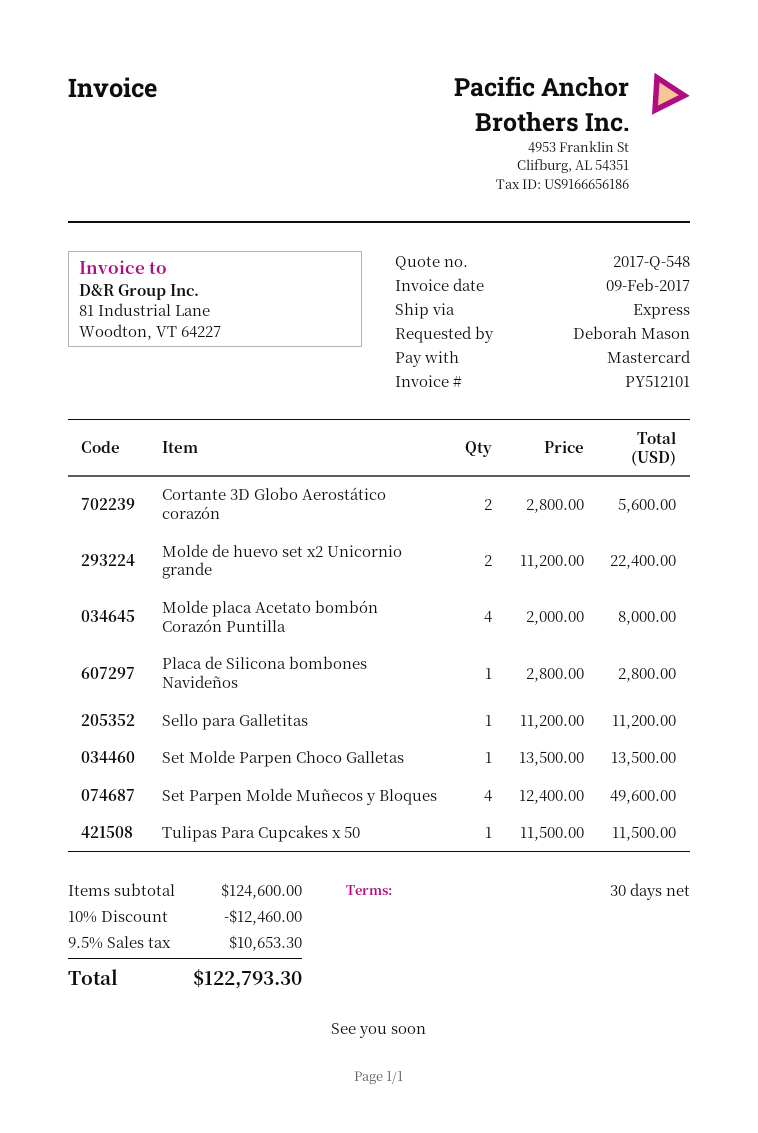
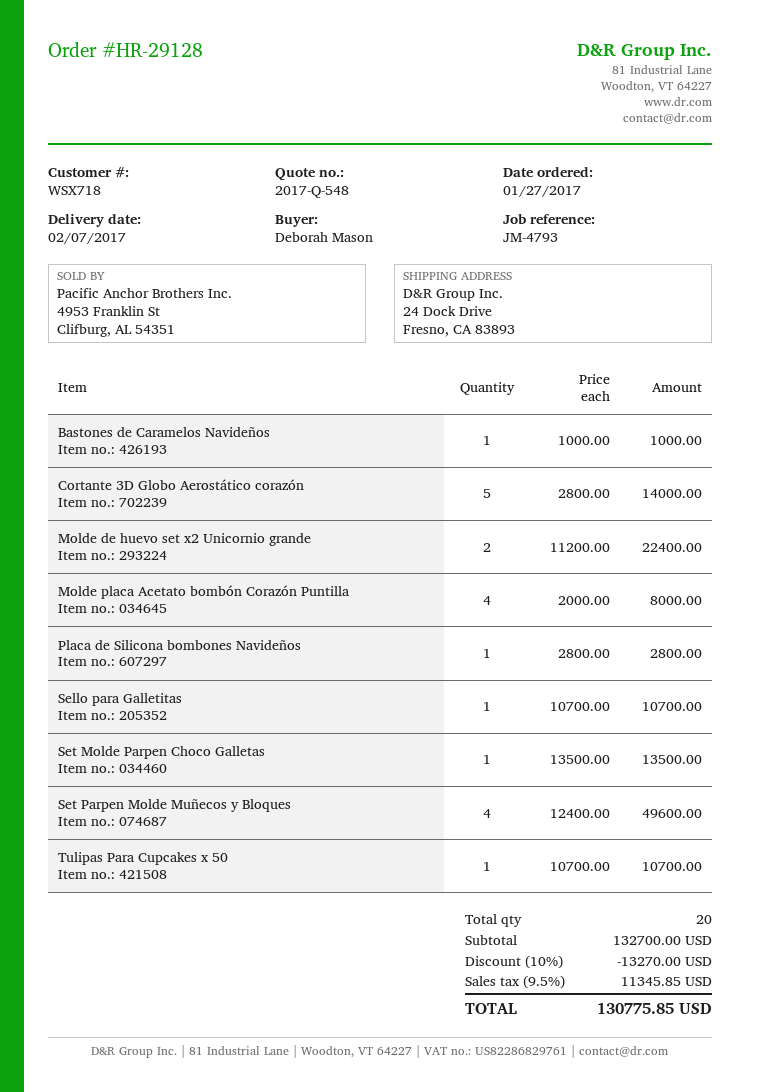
Cortante 3D Globo Aerostático corazón: 2 x 2800.00 = 5600.00 -> 5 x 2800.00 = 14000.00
Sello para Galletitas: 1 x 11200.00 = 11200.00 -> 1 x 10700.00 = 10700.00
Tulipas Para Cupcakes x 50: 1 x 11500.00 = 11500.00 -> 1 x 10700.00 = 10700.00
Bastones de Caramelos Navideños: none -> 1 x 1000.00 = 1000.00
subtotal: 124600.00 -> 132700.00
discount: 10% = 12460.00 -> 10% = 13270.00
tax: 9.5% = 10653.30 -> 9.5% = 11345.85
total: 122793.30 -> 130775.85

